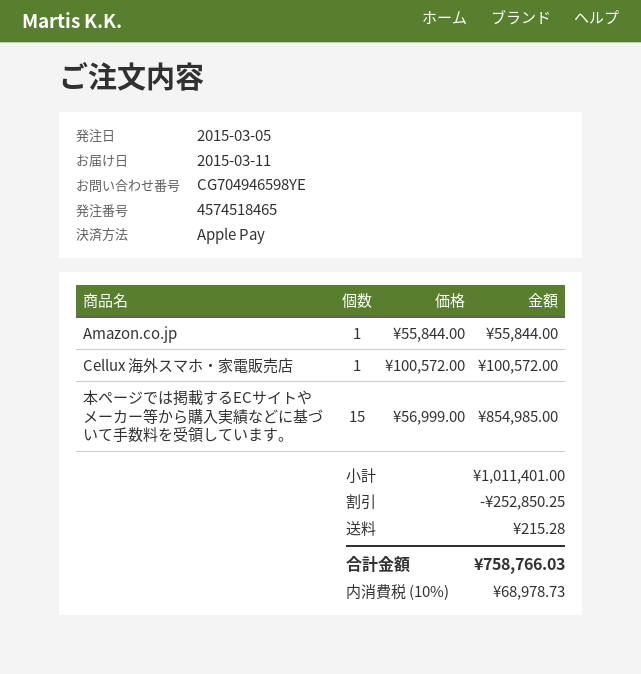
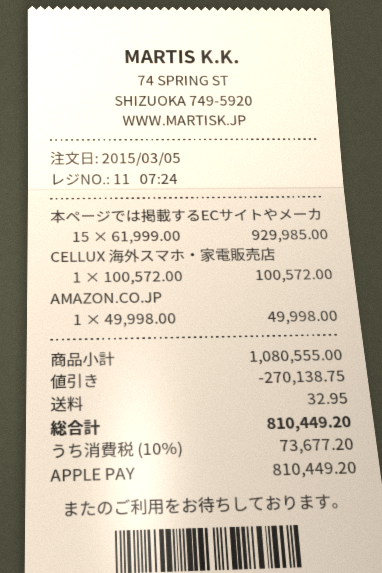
Amazon.co.jp: 1 x 55844.00 = 55844.00 -> 1 x 49998.00 = 49998.00
本ページでは掲載するECサイトやメーカー等から購入実績などに基づいて手数料を受領しています。: 15 x 56999.00 = 854985.00 -> 15 x 61999.00 = 929985.00
subtotal: 1011401.00 -> 1080555.00
discount: 252850.25 -> 270138.75
shipping: 215.28 -> 32.95
tax: 10% = 68978.73 -> 10% = 73677.20
total: 758766.03 -> 810449.20

